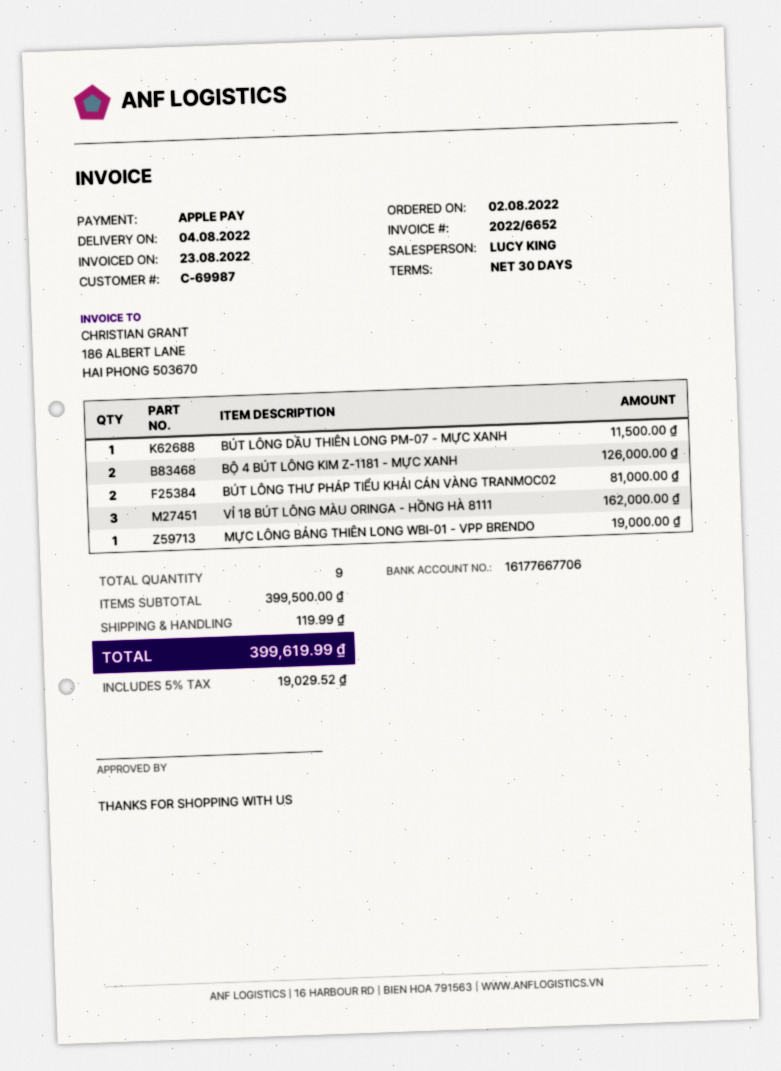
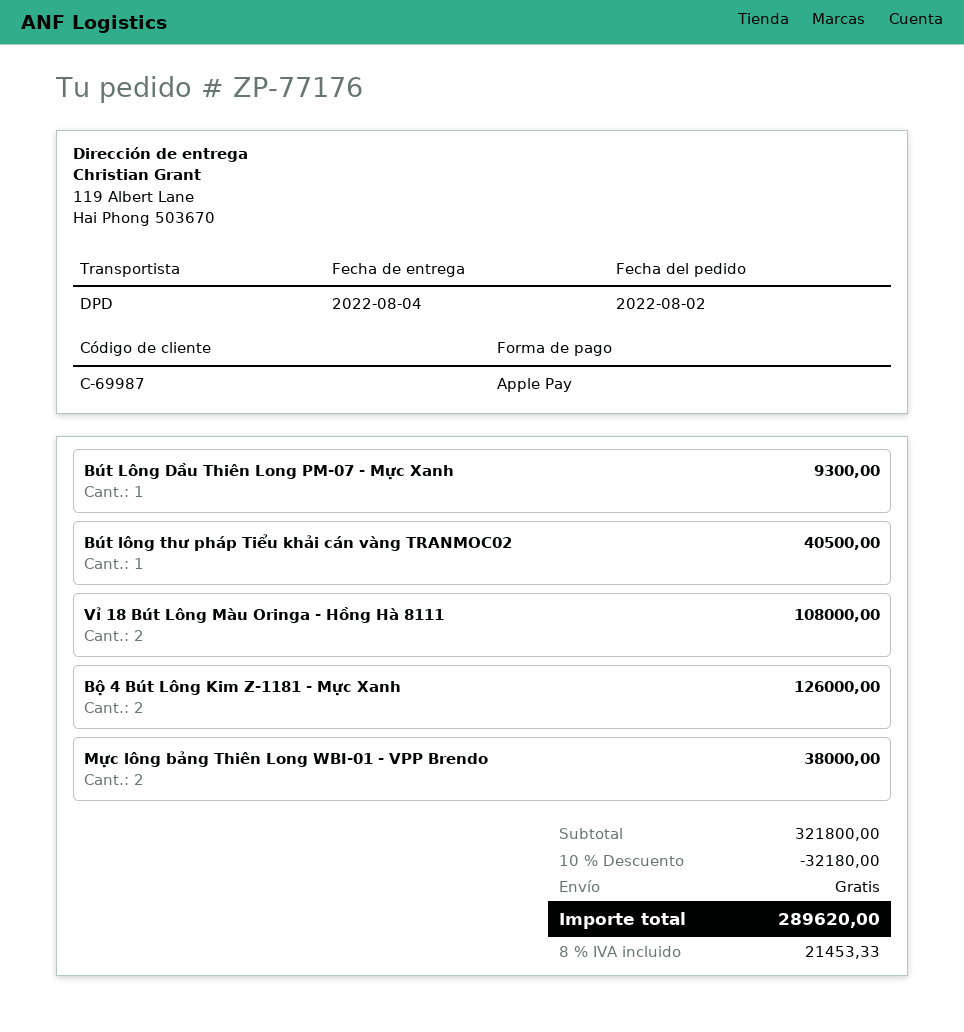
BÚT LÔNG DẦU THIÊN LONG PM-07 - MỰC XANH: 1 for 11500.00 -> 1 for 9300.00
BÚT LÔNG THƯ PHÁP TIỂU KHẢI CÁN VÀNG TRANMOC02: 2 for 81000.00 -> 1 for 40500.00
VỈ 18 BÚT LÔNG MÀU ORINGA - HỒNG HÀ 8111: 3 for 162000.00 -> 2 for 108000.00
MỰC LÔNG BẢNG THIÊN LONG WBI-01 - VPP BRENDO: 1 for 19000.00 -> 2 for 38000.00
subtotal: 399500.00 -> 321800.00
discount: none -> 10% = 32180.00
shipping: 119.99 -> 0.00
tax: 5% = 19029.52 -> 8% = 21453.33
total: 399619.99 -> 289620.00

